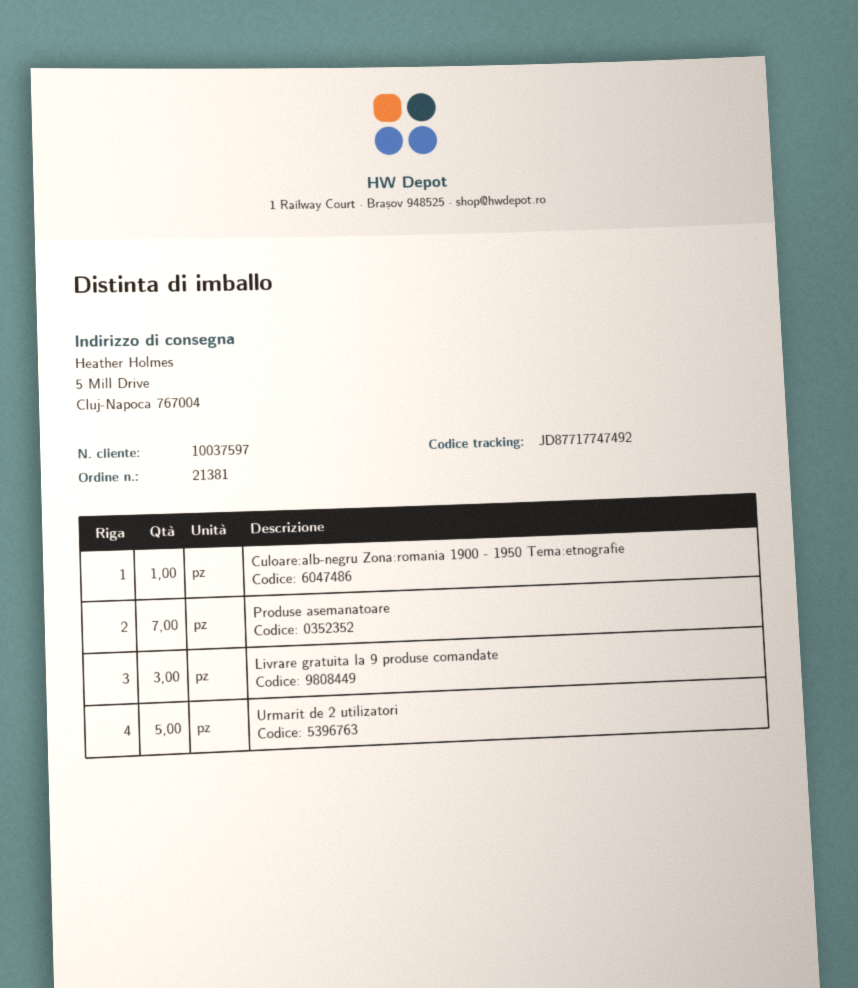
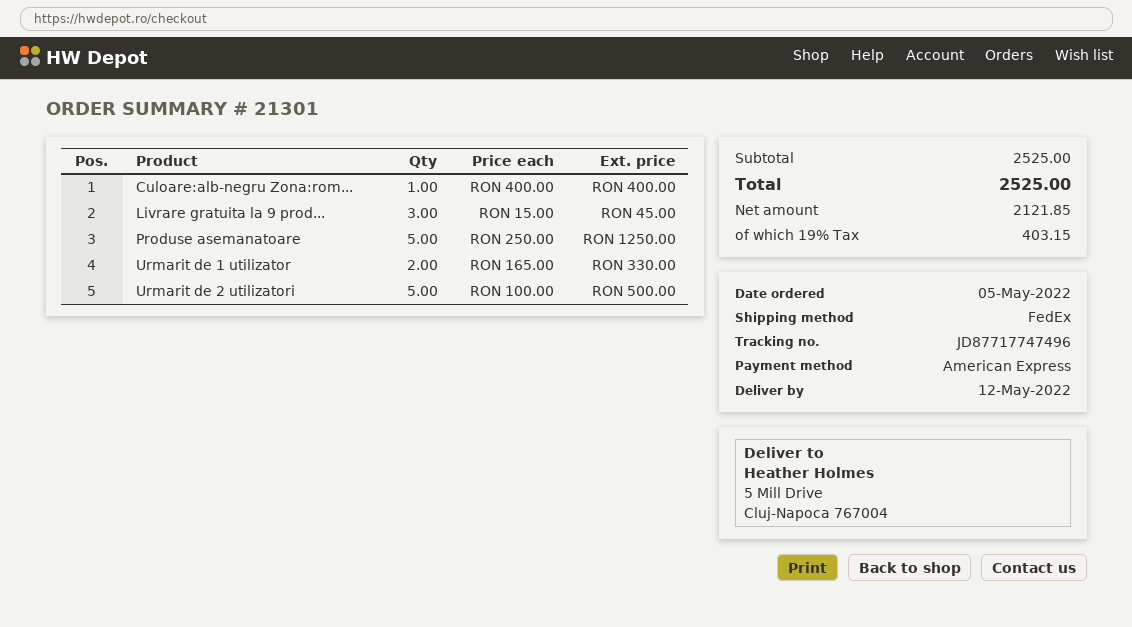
order number: 21381 -> 21301
tracking number: JD87717747492 -> JD87717747496
Produse asemanatoare: 7 -> 5
Urmarit de 1 utilizator: none -> 2

